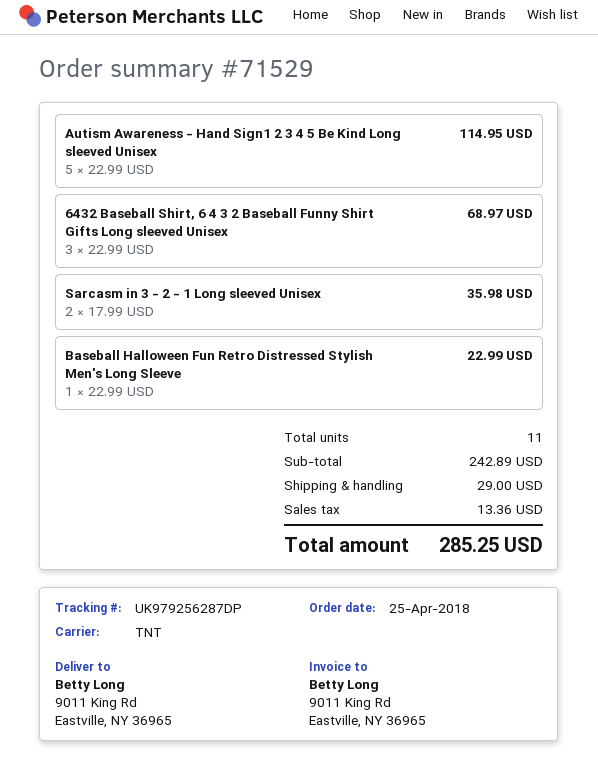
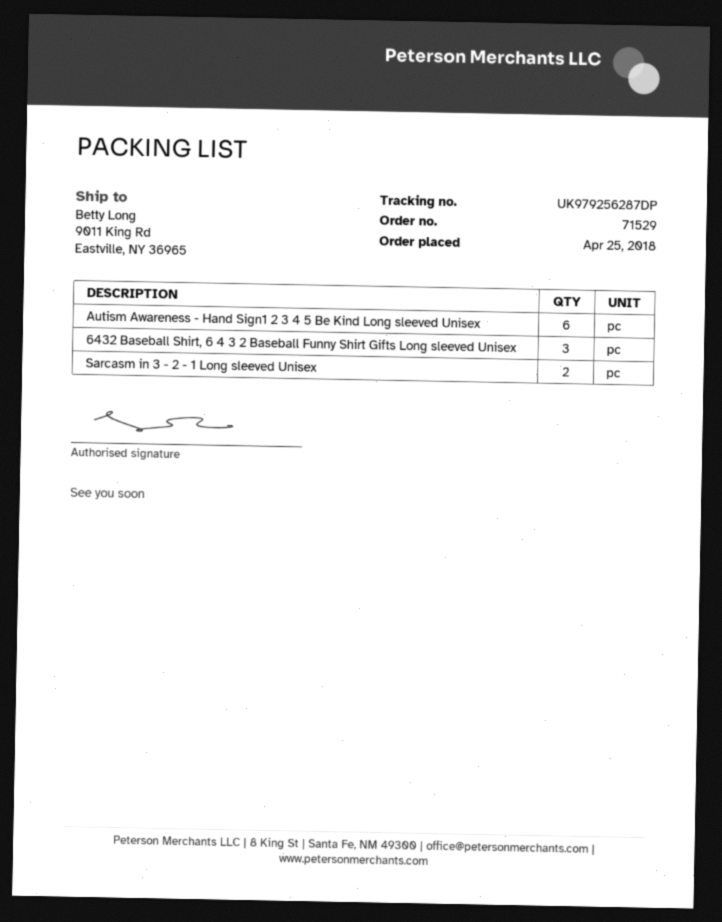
Autism Awareness - Hand Sign1 2 3 4 5 Be Kind Long sleeved Unisex: 5 -> 6
Baseball Halloween Fun Retro Distressed Stylish Men's Long Sleeve: 1 -> none

